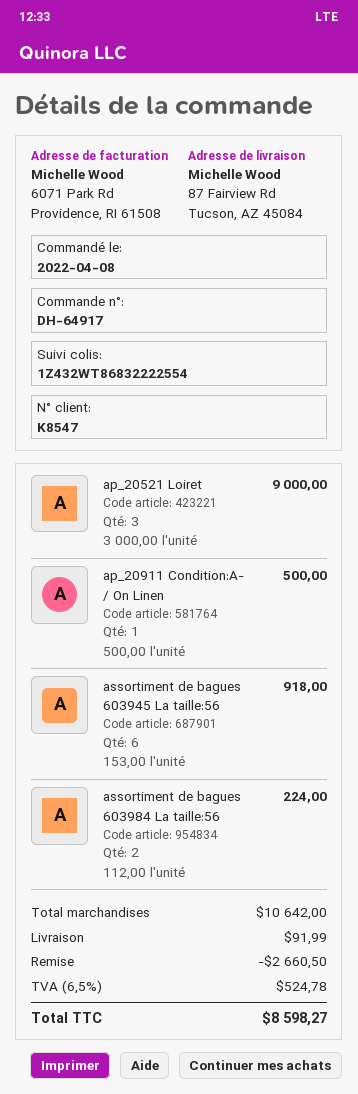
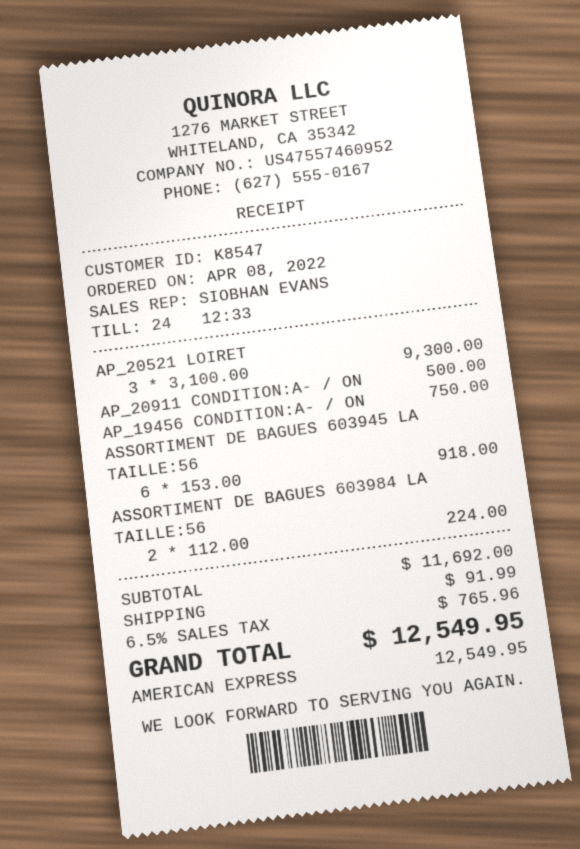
ap_20521 Loiret: 3 x 3000.00 = 9000.00 -> 3 x 3100.00 = 9300.00
AP_19456 CONDITION:A- / ON: none -> 1 x 750.00 = 750.00
subtotal: 10642.00 -> 11692.00
discount: 2660.50 -> none
tax: 6.5% = 524.78 -> 6.5% = 765.96
total: 8598.27 -> 12549.95

